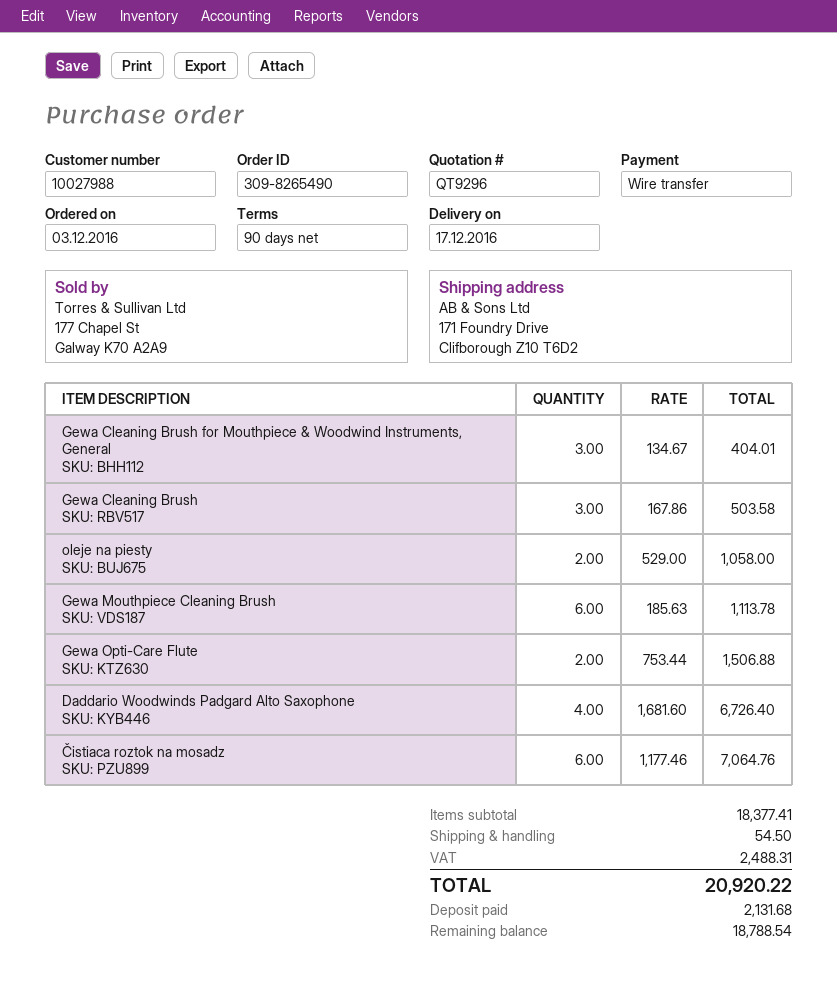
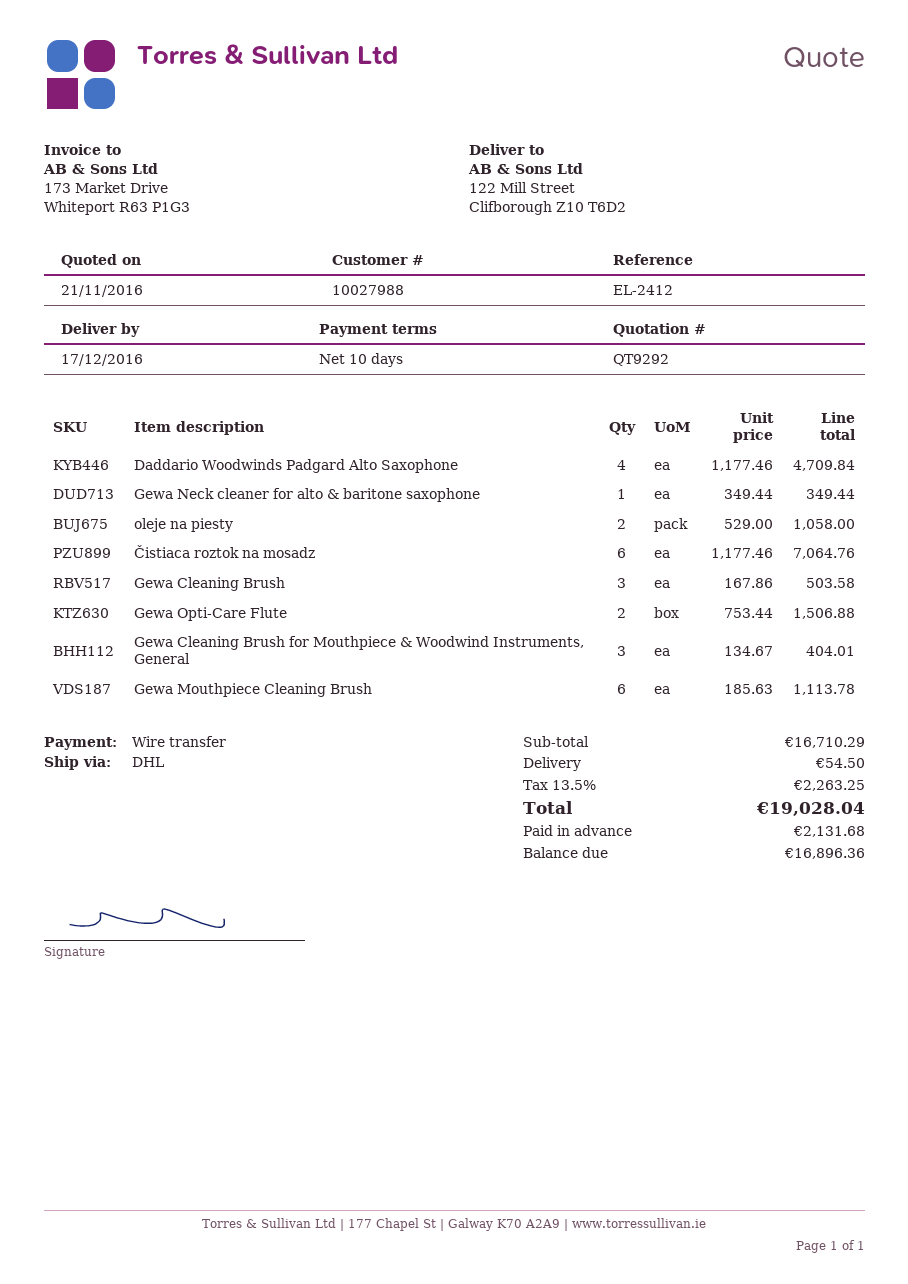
quote number: QT9296 -> QT9292
payment terms: 90 days -> 10 days
ship to: 171 Foundry Drive, Clifborough Z10 T6D2 -> 122 Mill Street, Clifborough Z10 T6D2
Daddario Woodwinds Padgard Alto Saxophone: 4 x 1681.60 = 6726.40 -> 4 x 1177.46 = 4709.84
Gewa Neck cleaner for alto & baritone saxophone: none -> 1 x 349.44 = 349.44
subtotal: 18377.41 -> 16710.29
tax: 2488.31 -> 2263.25
total: 20920.22 -> 19028.04
balance: 18788.54 -> 16896.36

